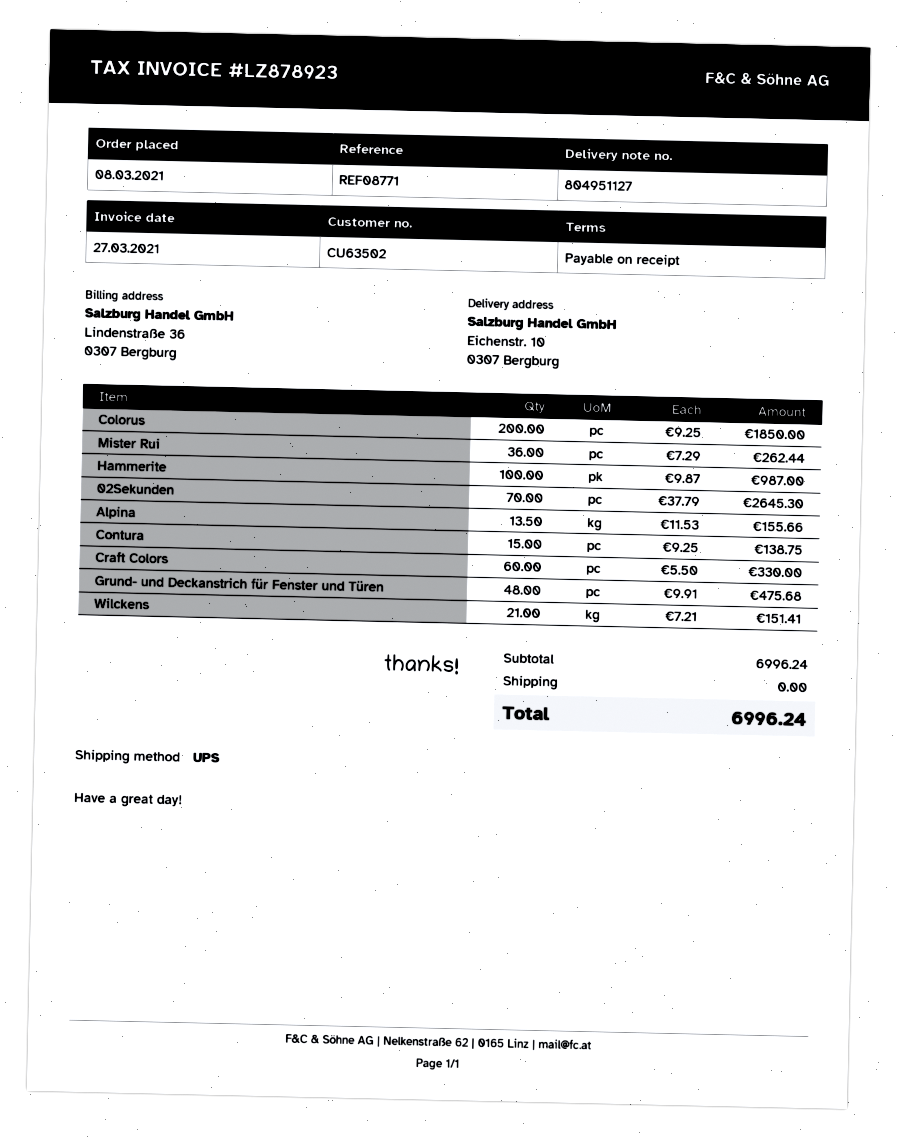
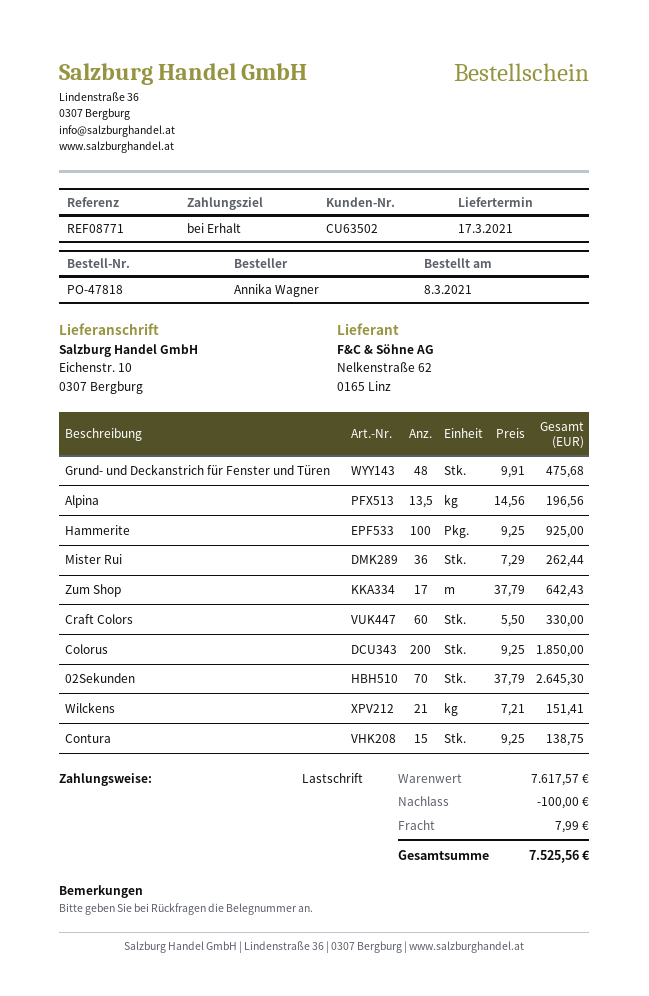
Hammerite: 100 x 9.87 = 987.00 -> 100 x 9.25 = 925.00
Alpina: 13.5 x 11.53 = 155.66 -> 13.5 x 14.56 = 196.56
Zum Shop: none -> 17 x 37.79 = 642.43
subtotal: 6996.24 -> 7617.57
discount: none -> 100.00
shipping: 0.00 -> 7.99
total: 6996.24 -> 7525.56

